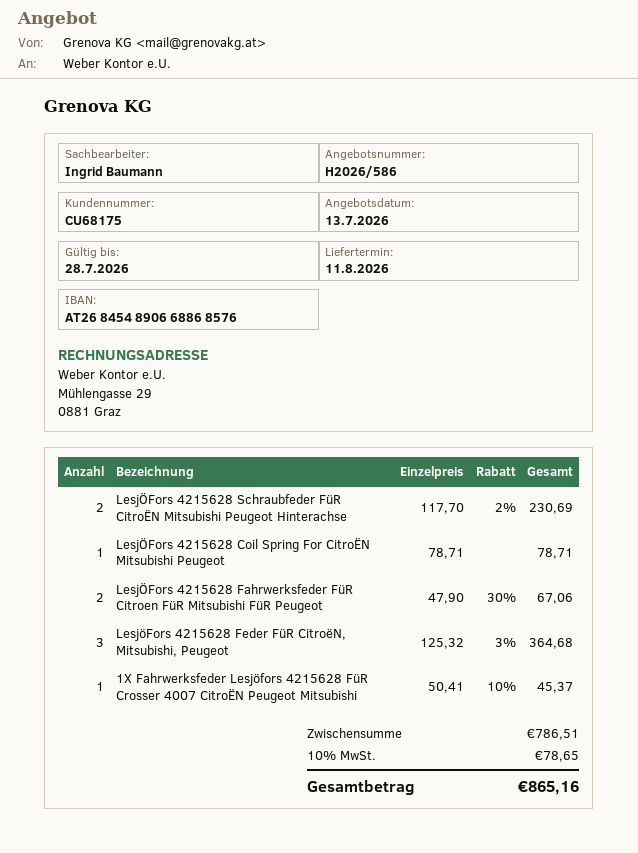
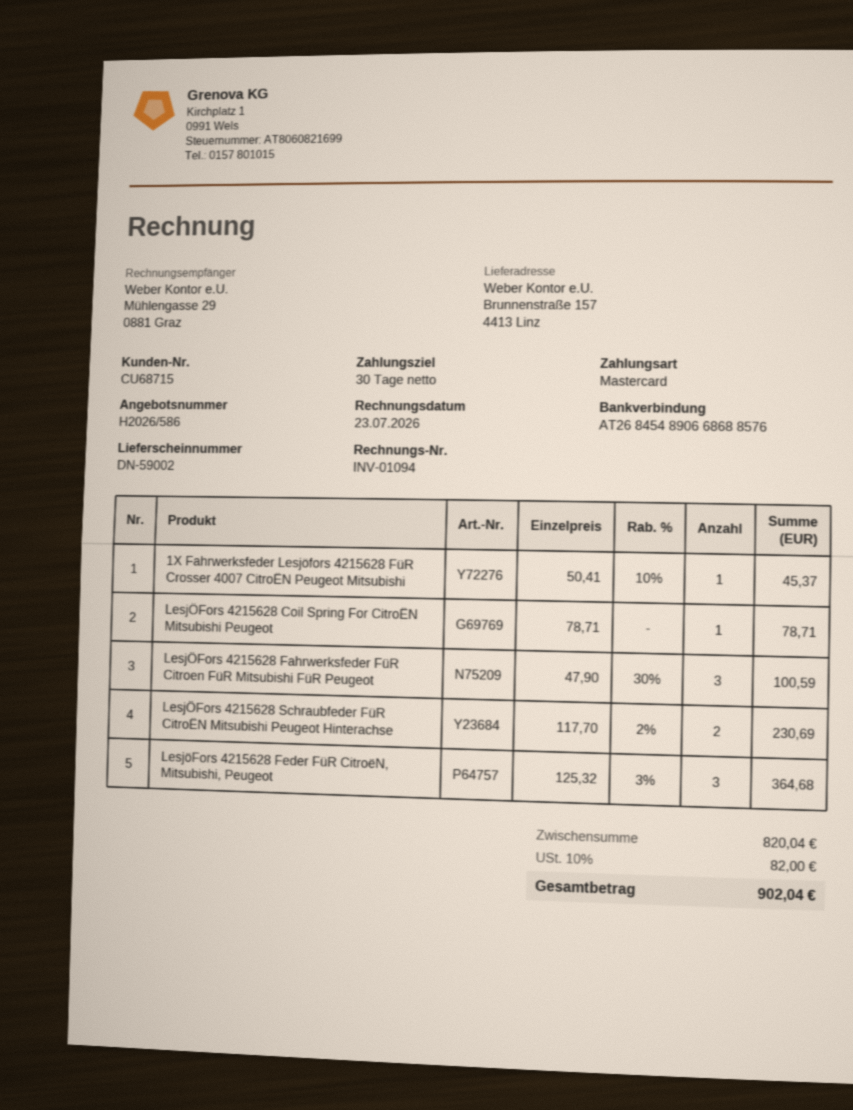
customer number: CU68175 -> CU68715
bank account: AT268454890668868576 -> AT268454890668688576
LesjÖFors 4215628 Fahrwerksfeder FüR Citroen FüR Mitsubishi FüR Peugeot: 2 x 47.90 - 30% = 67.06 -> 3 x 47.90 - 30% = 100.59
subtotal: 786.51 -> 820.04
tax: 10% = 78.65 -> 10% = 82.00
total: 865.16 -> 902.04

